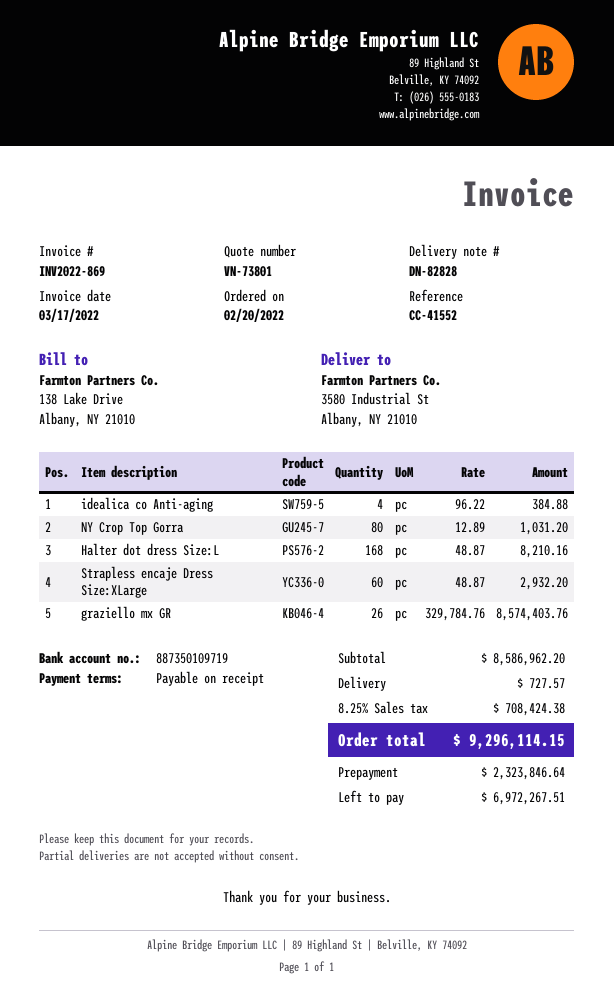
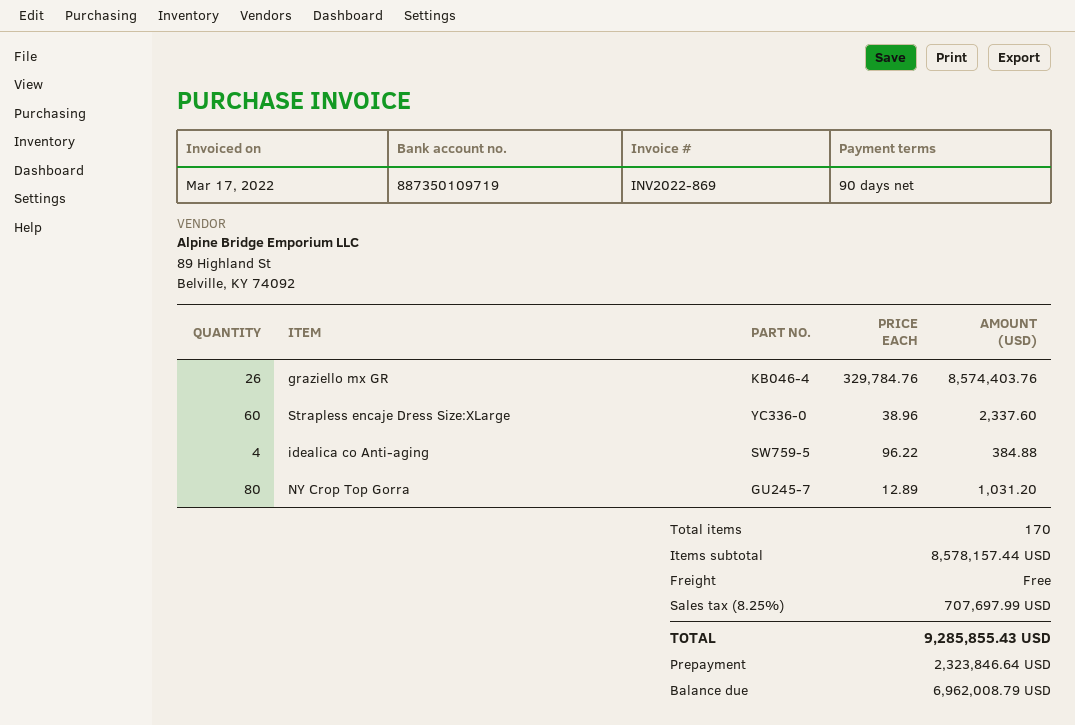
payment terms: on receipt -> 90 days
Halter dot dress Size:L: 168 x 48.87 = 8210.16 -> none
Strapless encaje Dress Size:XLarge: 60 x 48.87 = 2932.20 -> 60 x 38.96 = 2337.60
subtotal: 8586962.20 -> 8578157.44
shipping: 727.57 -> 0.00
tax: 8.25% = 708424.38 -> 8.25% = 707697.99
total: 9296114.15 -> 9285855.43
balance: 6972267.51 -> 6962008.79

